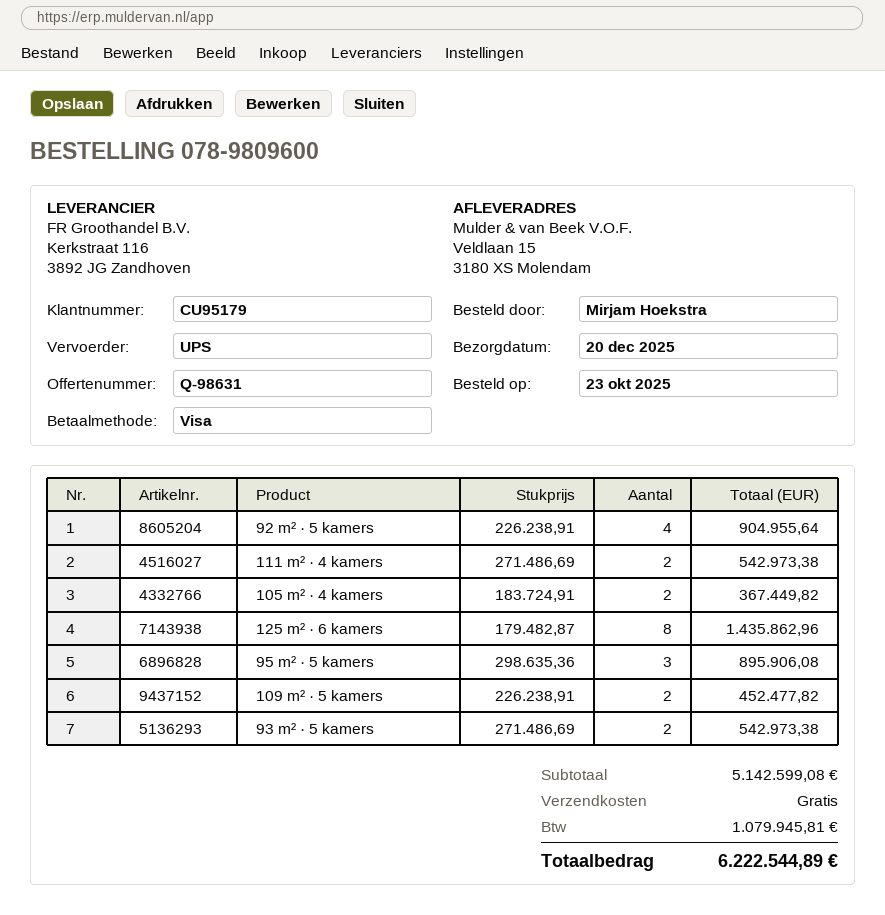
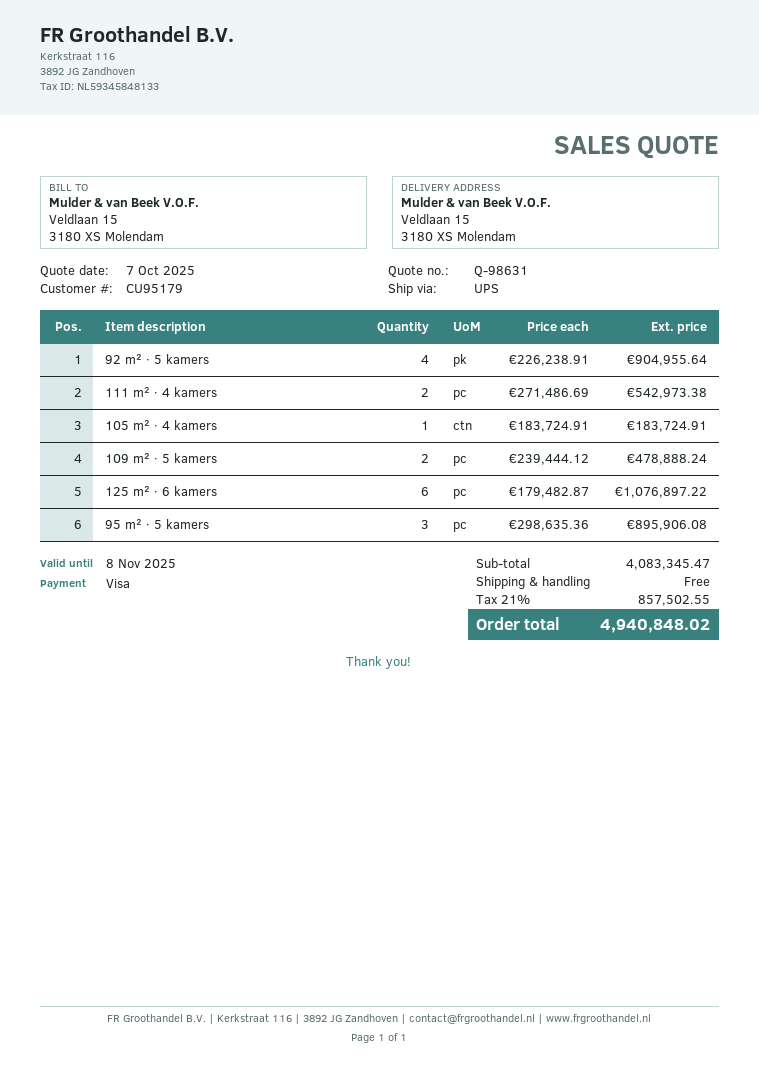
105 m² · 4 kamers: 2 x 183724.91 = 367449.82 -> 1 x 183724.91 = 183724.91
125 m² · 6 kamers: 8 x 179482.87 = 1435862.96 -> 6 x 179482.87 = 1076897.22
109 m² · 5 kamers: 2 x 226238.91 = 452477.82 -> 2 x 239444.12 = 478888.24
93 m² · 5 kamers: 2 x 271486.69 = 542973.38 -> none
subtotal: 5142599.08 -> 4083345.47
tax: 1079945.81 -> 857502.55
total: 6222544.89 -> 4940848.02

